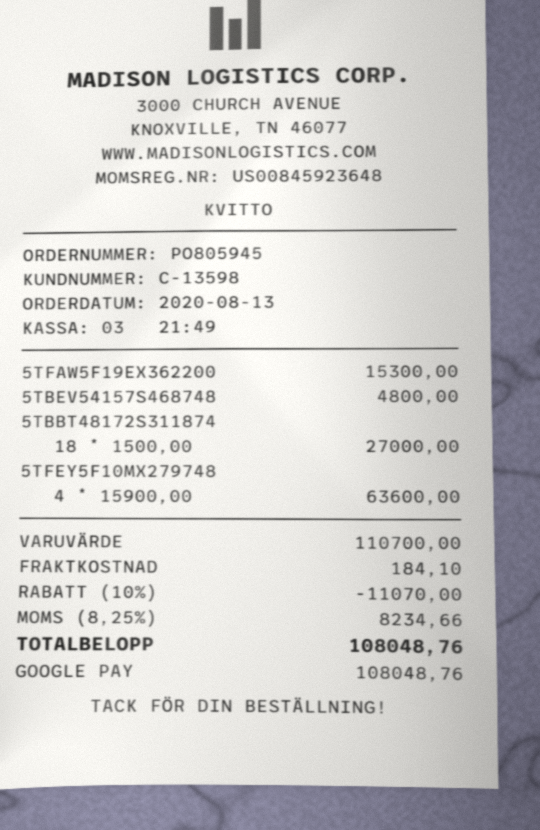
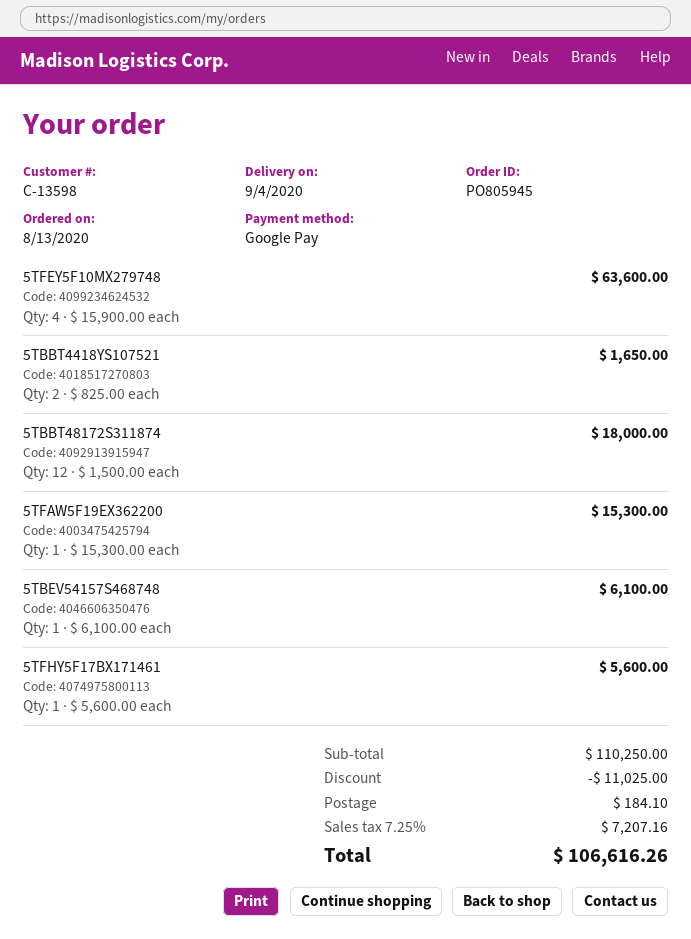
5TBEV54157S468748: 1 x 4800.00 = 4800.00 -> 1 x 6100.00 = 6100.00
5TBBT48172S311874: 18 x 1500.00 = 27000.00 -> 12 x 1500.00 = 18000.00
5TBBT4418YS107521: none -> 2 x 825.00 = 1650.00
5TFHY5F17BX171461: none -> 1 x 5600.00 = 5600.00
subtotal: 110700.00 -> 110250.00
discount: 11070.00 -> 11025.00
tax: 8.25% = 8234.66 -> 7.25% = 7207.16
total: 108048.76 -> 106616.26

